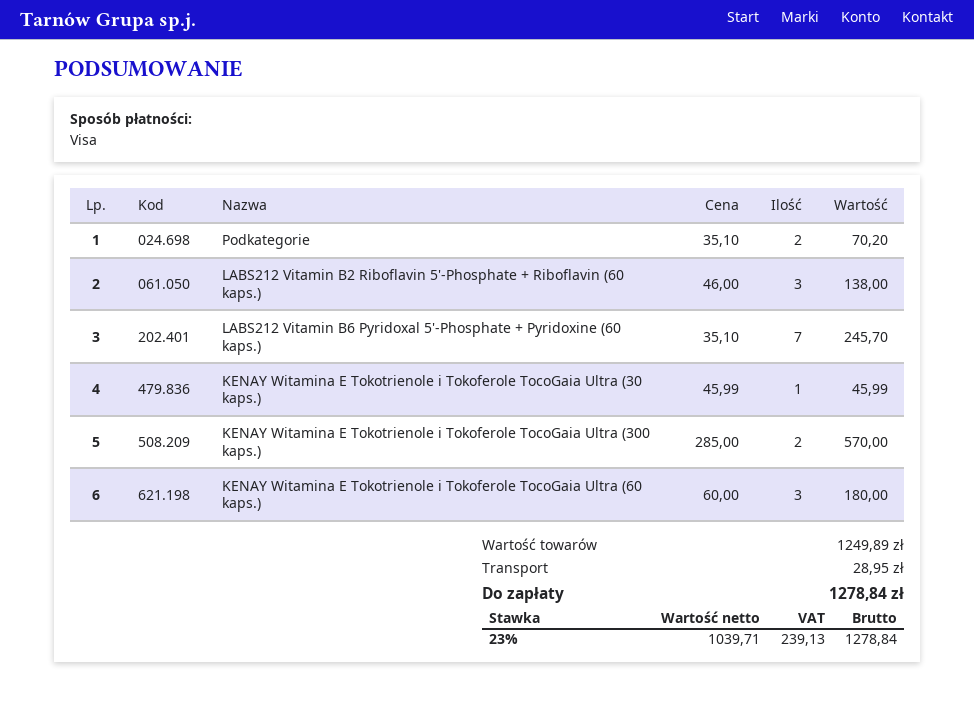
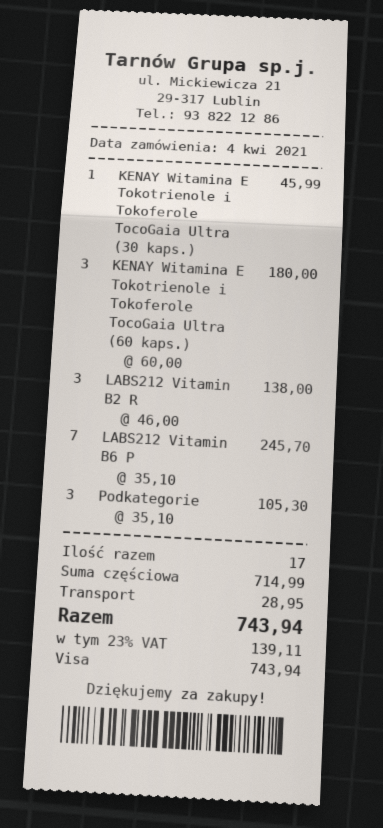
Podkategorie: 2 x 35.10 = 70.20 -> 3 x 35.10 = 105.30
KENAY Witamina E Tokotrienole i Tokoferole TocoGaia Ultra (300 kaps.): 2 x 285.00 = 570.00 -> none
subtotal: 1249.89 -> 714.99
tax: 23% = 239.13 -> 23% = 139.11
total: 1278.84 -> 743.94

